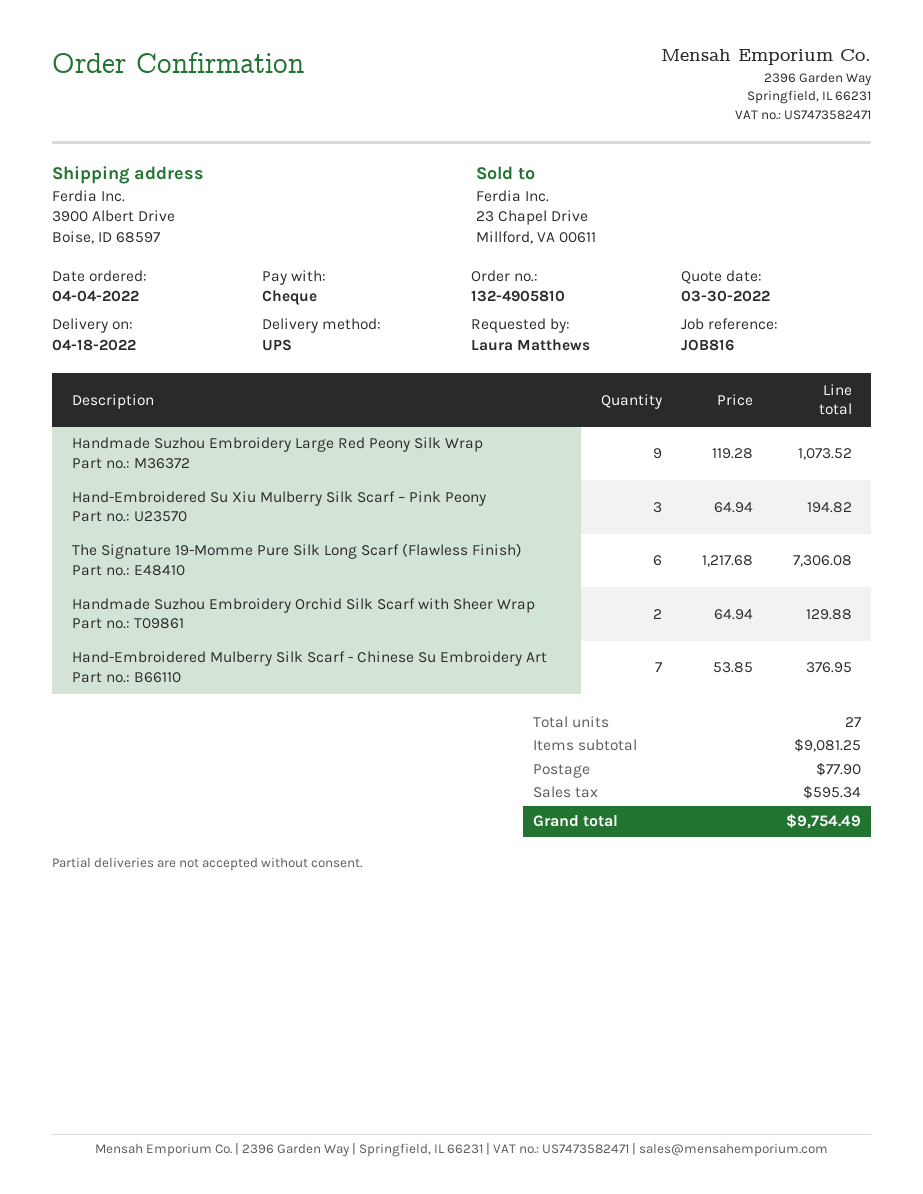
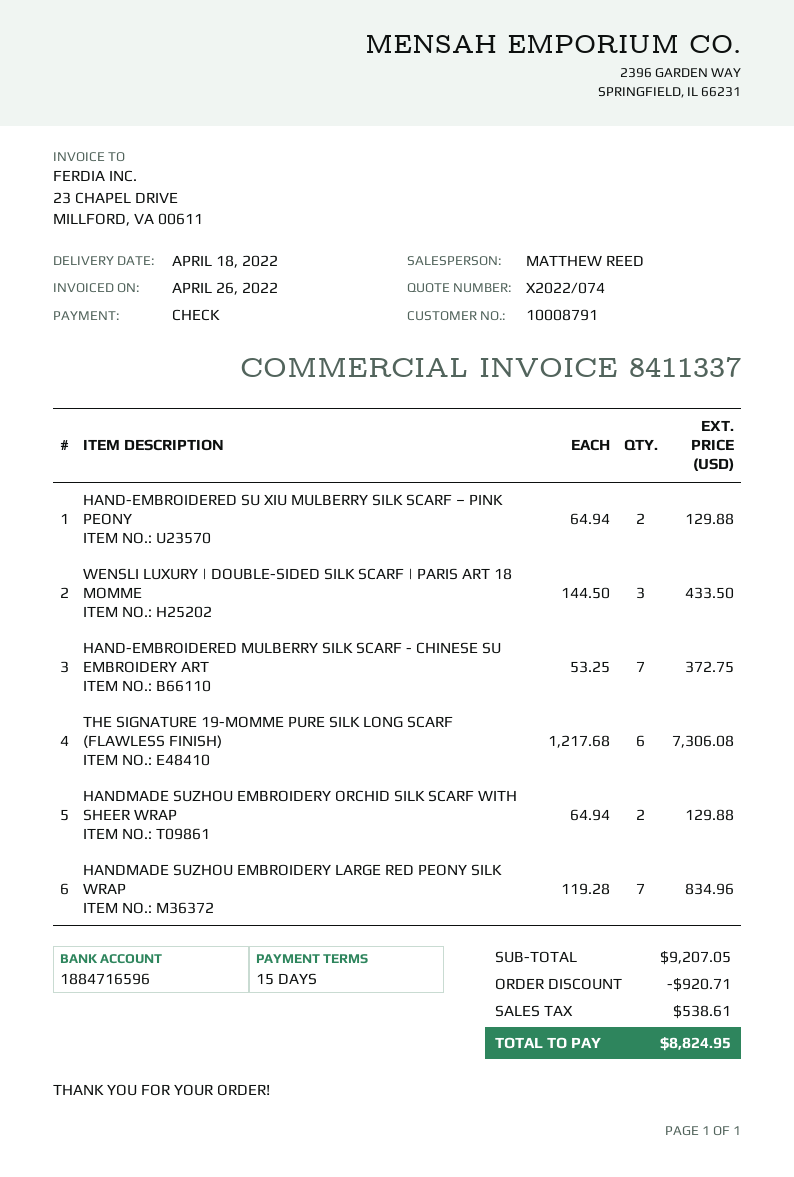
Handmade Suzhou Embroidery Large Red Peony Silk Wrap: 9 x 119.28 = 1073.52 -> 7 x 119.28 = 834.96
Hand-Embroidered Su Xiu Mulberry Silk Scarf – Pink Peony: 3 x 64.94 = 194.82 -> 2 x 64.94 = 129.88
Hand-Embroidered Mulberry Silk Scarf - Chinese Su Embroidery Art: 7 x 53.85 = 376.95 -> 7 x 53.25 = 372.75
WENSLI LUXURY | DOUBLE-SIDED SILK SCARF | PARIS ART 18 MOMME: none -> 3 x 144.50 = 433.50
subtotal: 9081.25 -> 9207.05
discount: none -> 920.71
shipping: 77.90 -> none
tax: 595.34 -> 538.61
total: 9754.49 -> 8824.95

